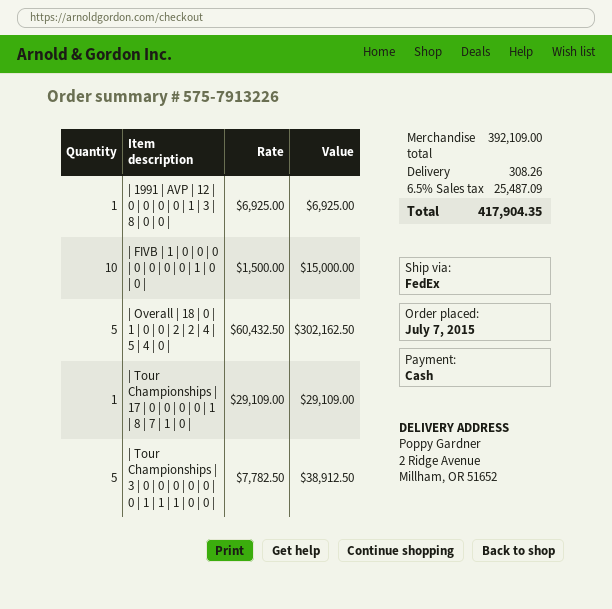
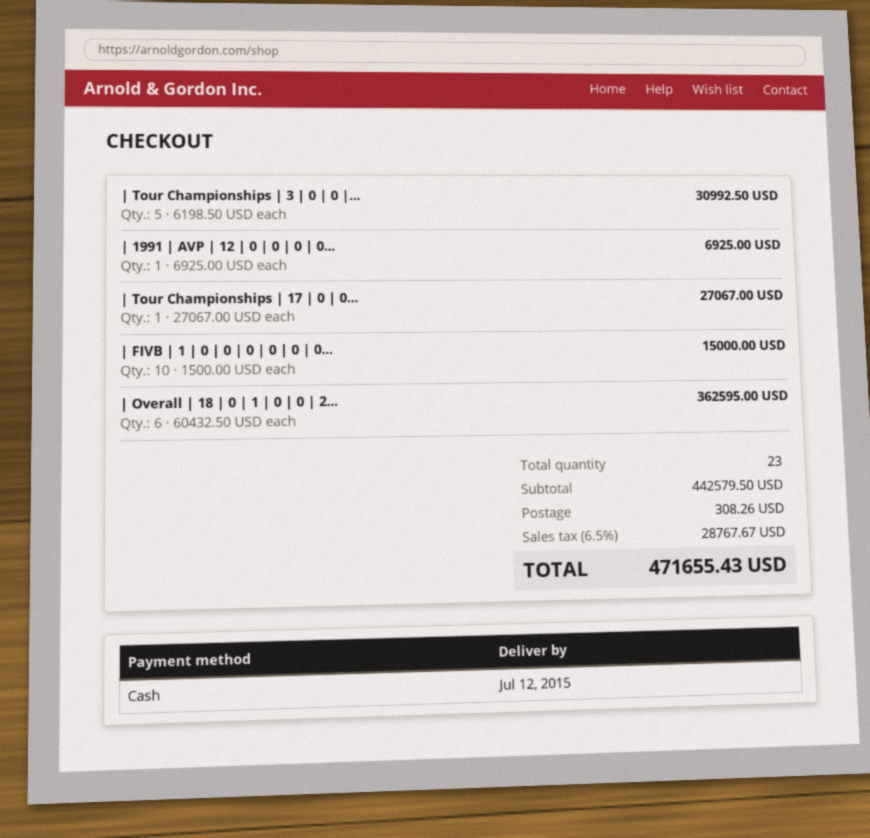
| Overall | 18 | 0 | 1 | 0 | 0 | 2 | 2 | 4 | 5 | 4 | 0 |: 5 x 60432.50 = 302162.50 -> 6 x 60432.50 = 362595.00
| Tour Championships | 17 | 0 | 0 | 0 | 0 | 1 | 8 | 7 | 1 | 0 |: 1 x 29109.00 = 29109.00 -> 1 x 27067.00 = 27067.00
| Tour Championships | 3 | 0 | 0 | 0 | 0 | 0 | 0 | 1 | 1 | 1 | 0 | 0 |: 5 x 7782.50 = 38912.50 -> 5 x 6198.50 = 30992.50
subtotal: 392109.00 -> 442579.50
tax: 6.5% = 25487.09 -> 6.5% = 28767.67
total: 417904.35 -> 471655.43

